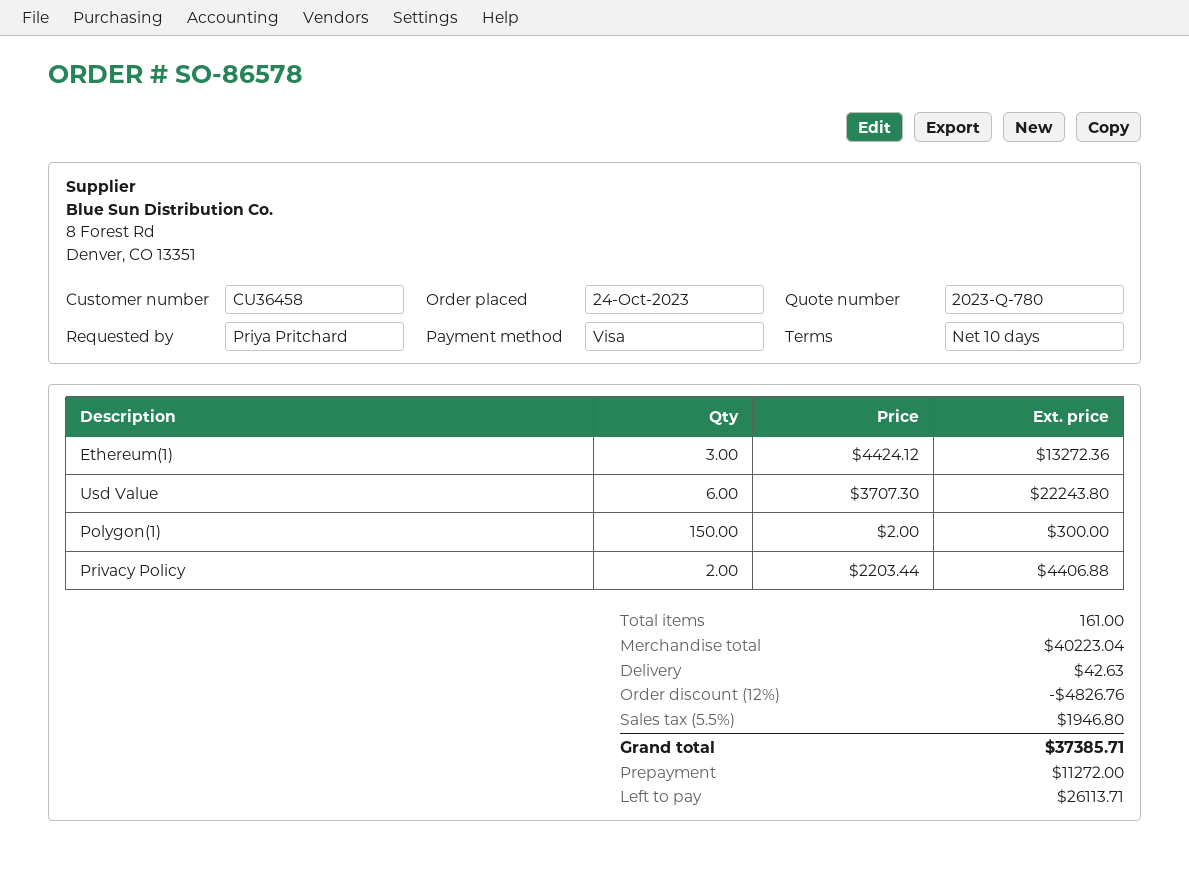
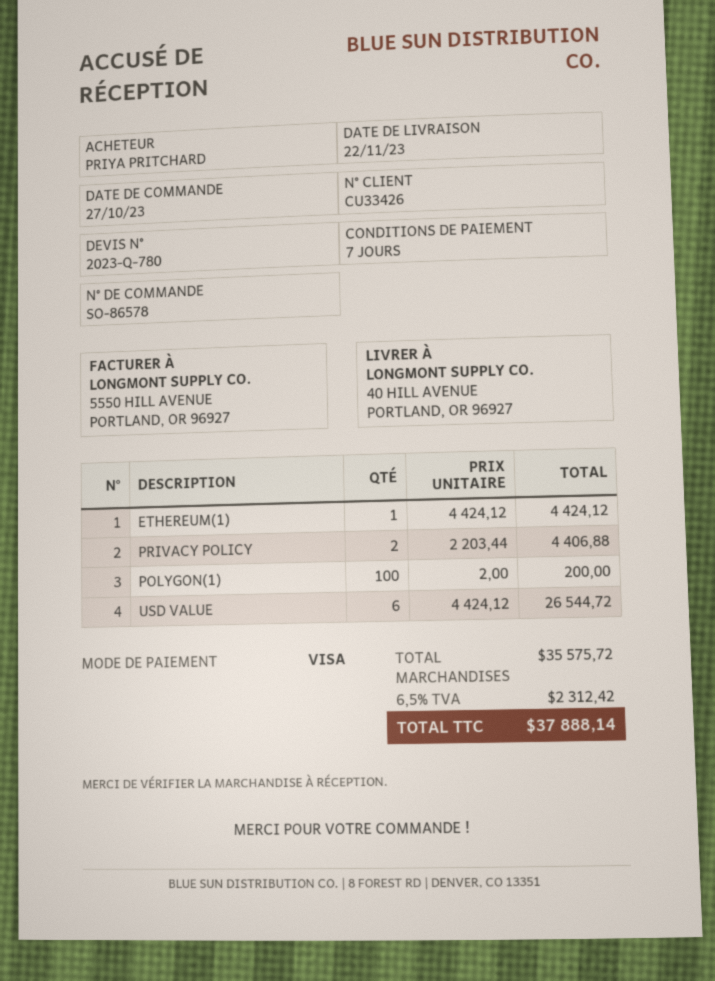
order date: 2023-10-24 -> 2023-10-27
payment terms: 10 days -> 7 days
customer number: CU36458 -> CU33426
Ethereum(1): 3 x 4424.12 = 13272.36 -> 1 x 4424.12 = 4424.12
Usd Value: 6 x 3707.30 = 22243.80 -> 6 x 4424.12 = 26544.72
Polygon(1): 150 x 2.00 = 300.00 -> 100 x 2.00 = 200.00
subtotal: 40223.04 -> 35575.72
discount: 12% = 4826.76 -> none
shipping: 42.63 -> none
tax: 5.5% = 1946.80 -> 6.5% = 2312.42
total: 37385.71 -> 37888.14

